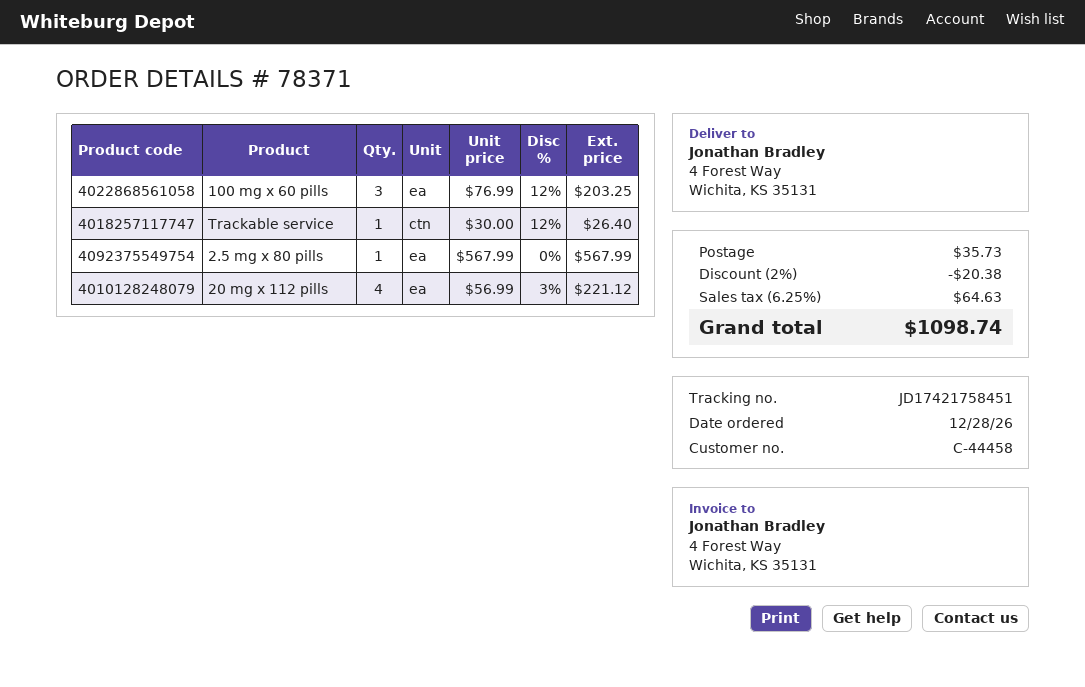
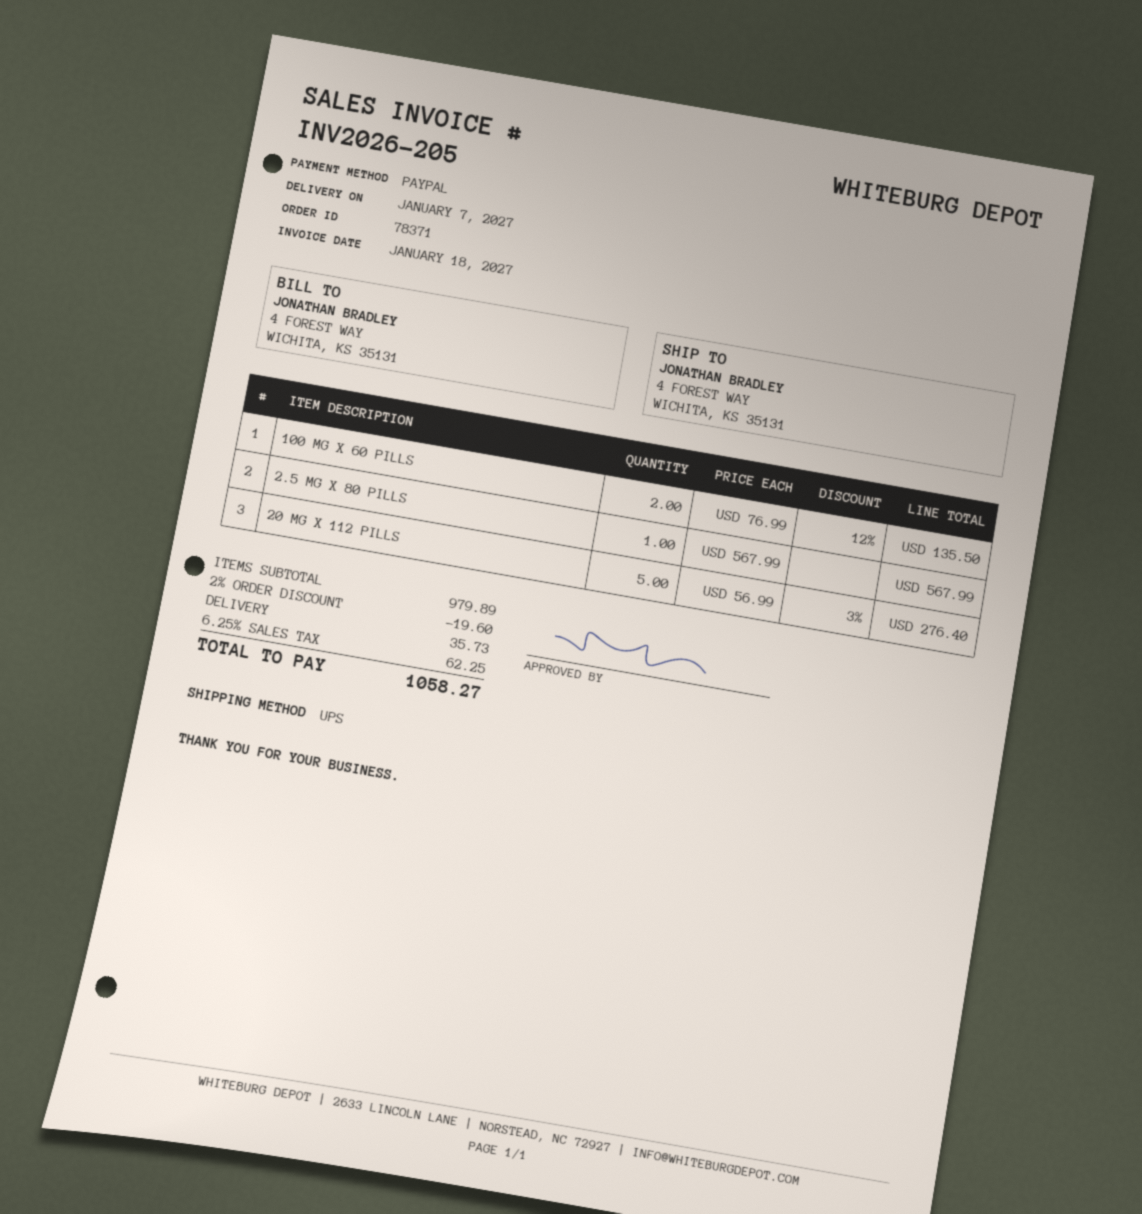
100 mg x 60 pills: 3 x 76.99 - 12% = 203.25 -> 2 x 76.99 - 12% = 135.50
Trackable service: 1 x 30.00 - 12% = 26.40 -> none
20 mg x 112 pills: 4 x 56.99 - 3% = 221.12 -> 5 x 56.99 - 3% = 276.40
discount: 2% = 20.38 -> 2% = 19.60
tax: 6.25% = 64.63 -> 6.25% = 62.25
total: 1098.74 -> 1058.27

